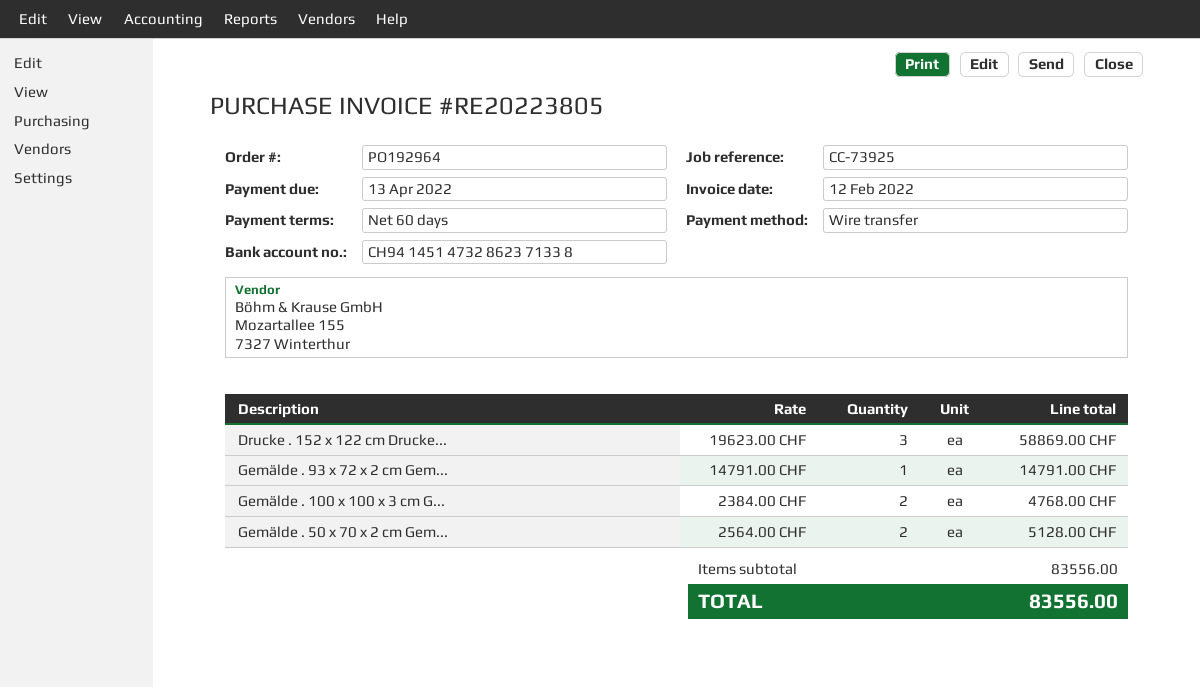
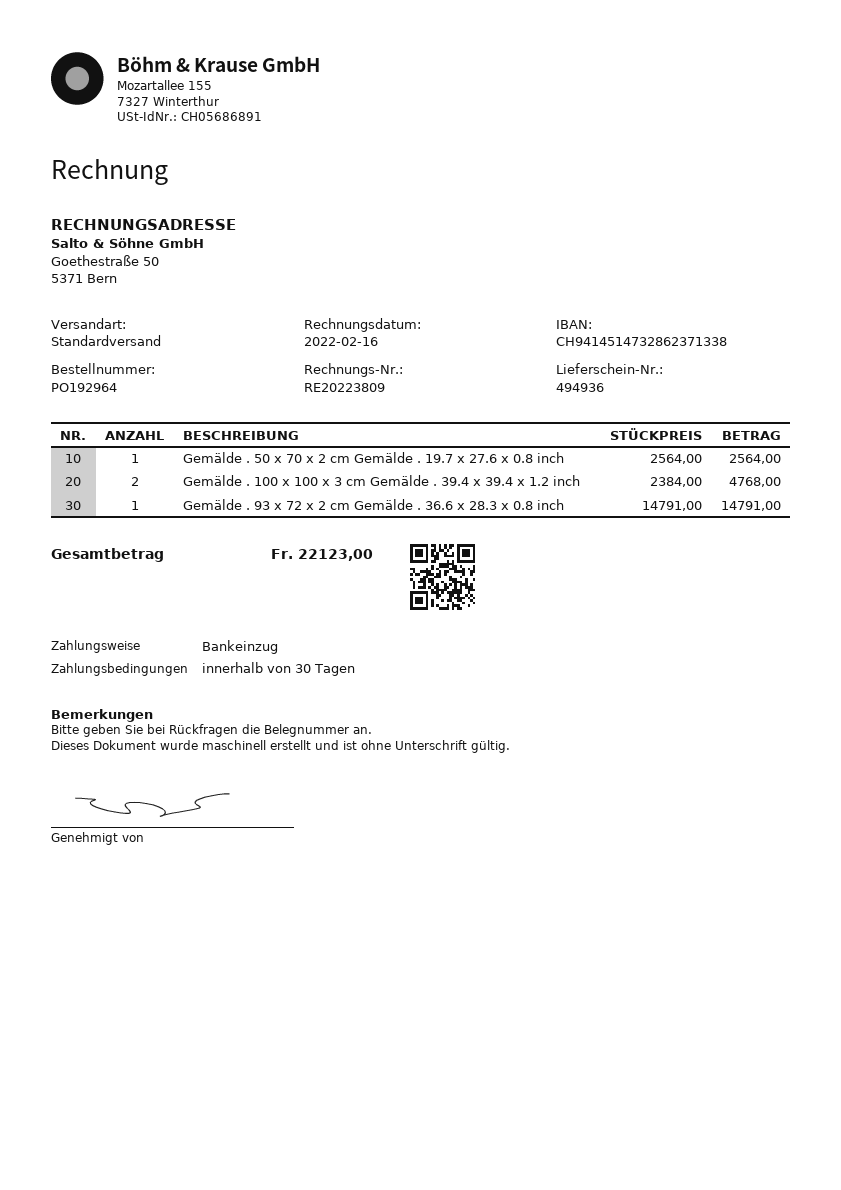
invoice number: RE20223805 -> RE20223809
invoice date: 2022-02-12 -> 2022-02-16
payment terms: 60 days -> 30 days
payment method: bank transfer -> direct debit
Drucke . 152 x 122 cm Drucke...: 3 x 19623.00 = 58869.00 -> none
Gemälde . 50 x 70 x 2 cm Gem...: 2 x 2564.00 = 5128.00 -> 1 x 2564.00 = 2564.00
total: 83556.00 -> 22123.00

